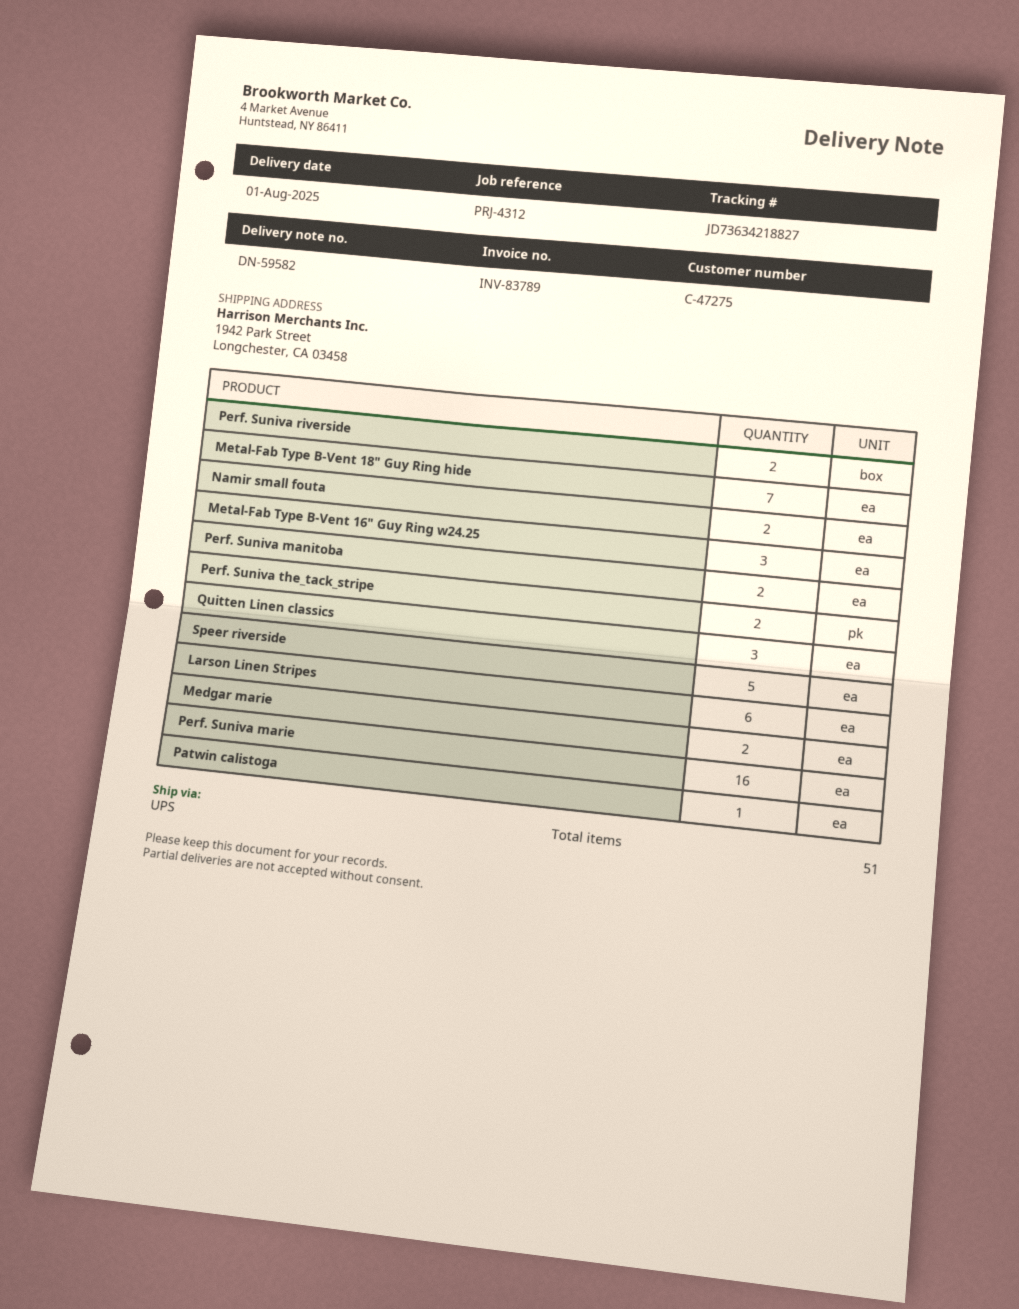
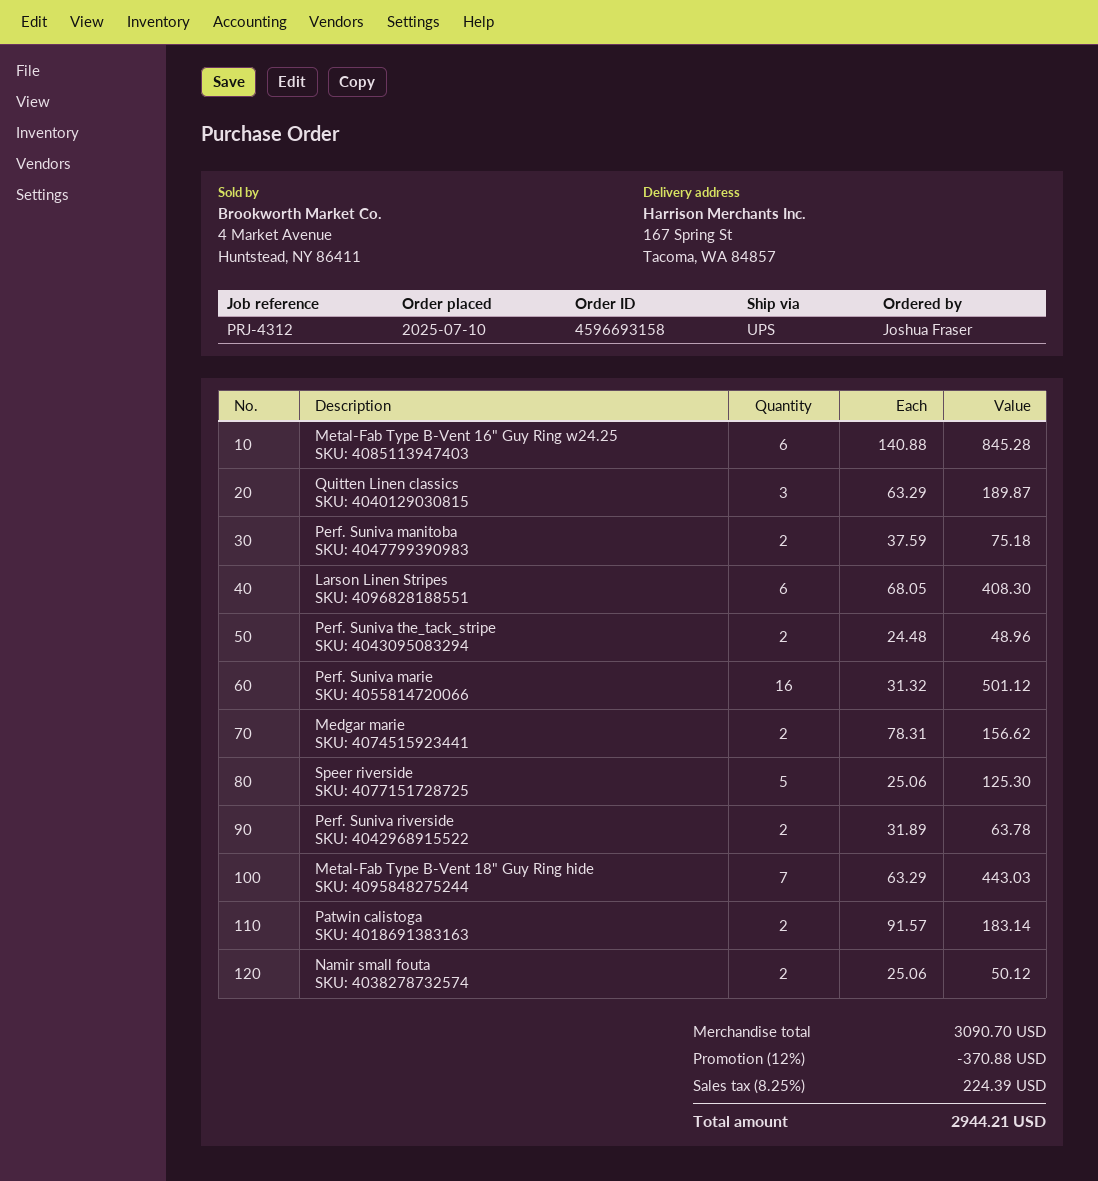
ship to: 1942 Park Street, Longchester, CA 03458 -> 167 Spring St, Tacoma, WA 84857
Metal-Fab Type B-Vent 16" Guy Ring w24.25: 3 -> 6
Patwin calistoga: 1 -> 2

